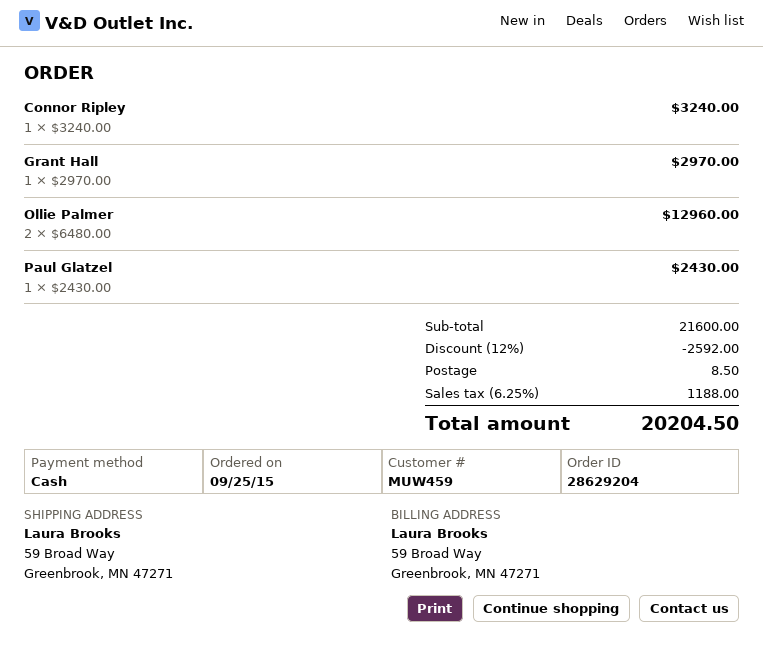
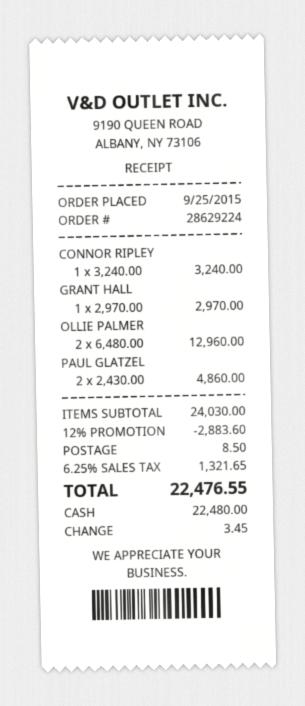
order number: 28629204 -> 28629224
Paul Glatzel: 1 x 2430.00 = 2430.00 -> 2 x 2430.00 = 4860.00
subtotal: 21600.00 -> 24030.00
discount: 12% = 2592.00 -> 12% = 2883.60
tax: 6.25% = 1188.00 -> 6.25% = 1321.65
total: 20204.50 -> 22476.55

